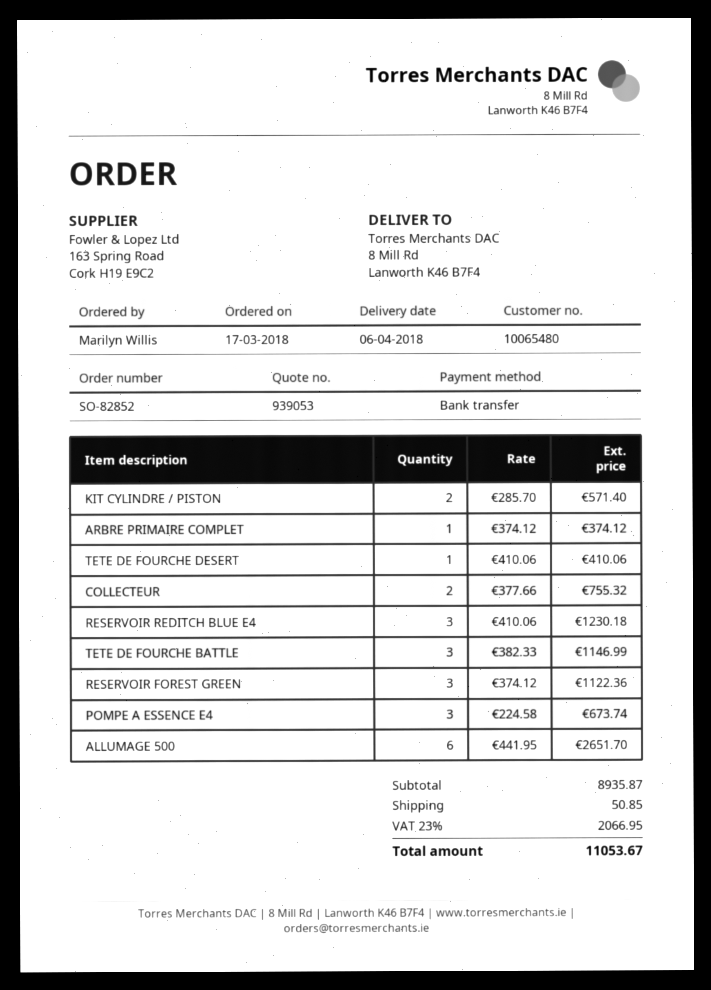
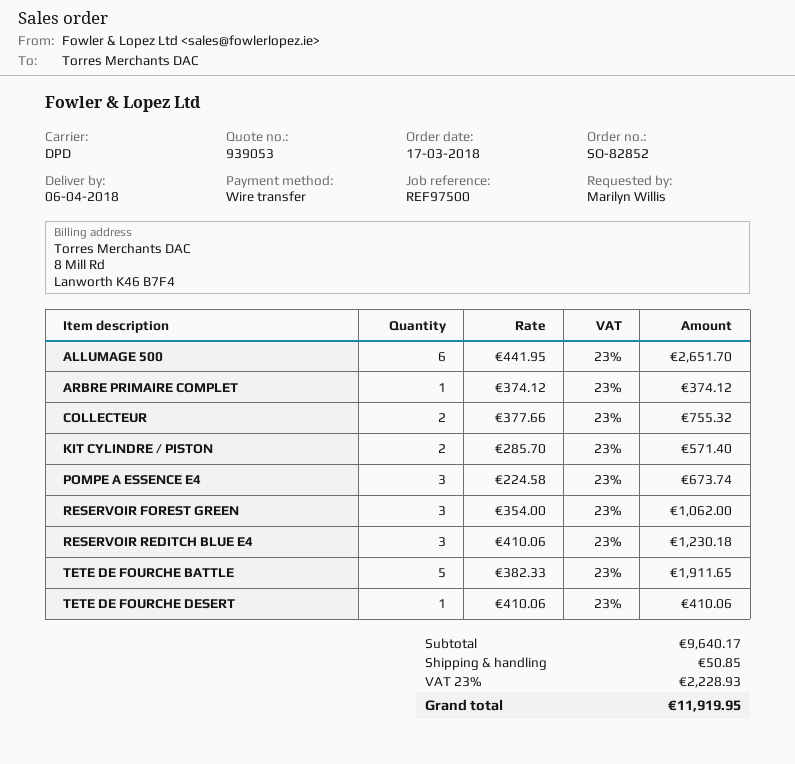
TETE DE FOURCHE BATTLE: 3 x 382.33 = 1146.99 -> 5 x 382.33 = 1911.65
RESERVOIR FOREST GREEN: 3 x 374.12 = 1122.36 -> 3 x 354.00 = 1062.00
subtotal: 8935.87 -> 9640.17
tax: 23% = 2066.95 -> 23% = 2228.93
total: 11053.67 -> 11919.95

